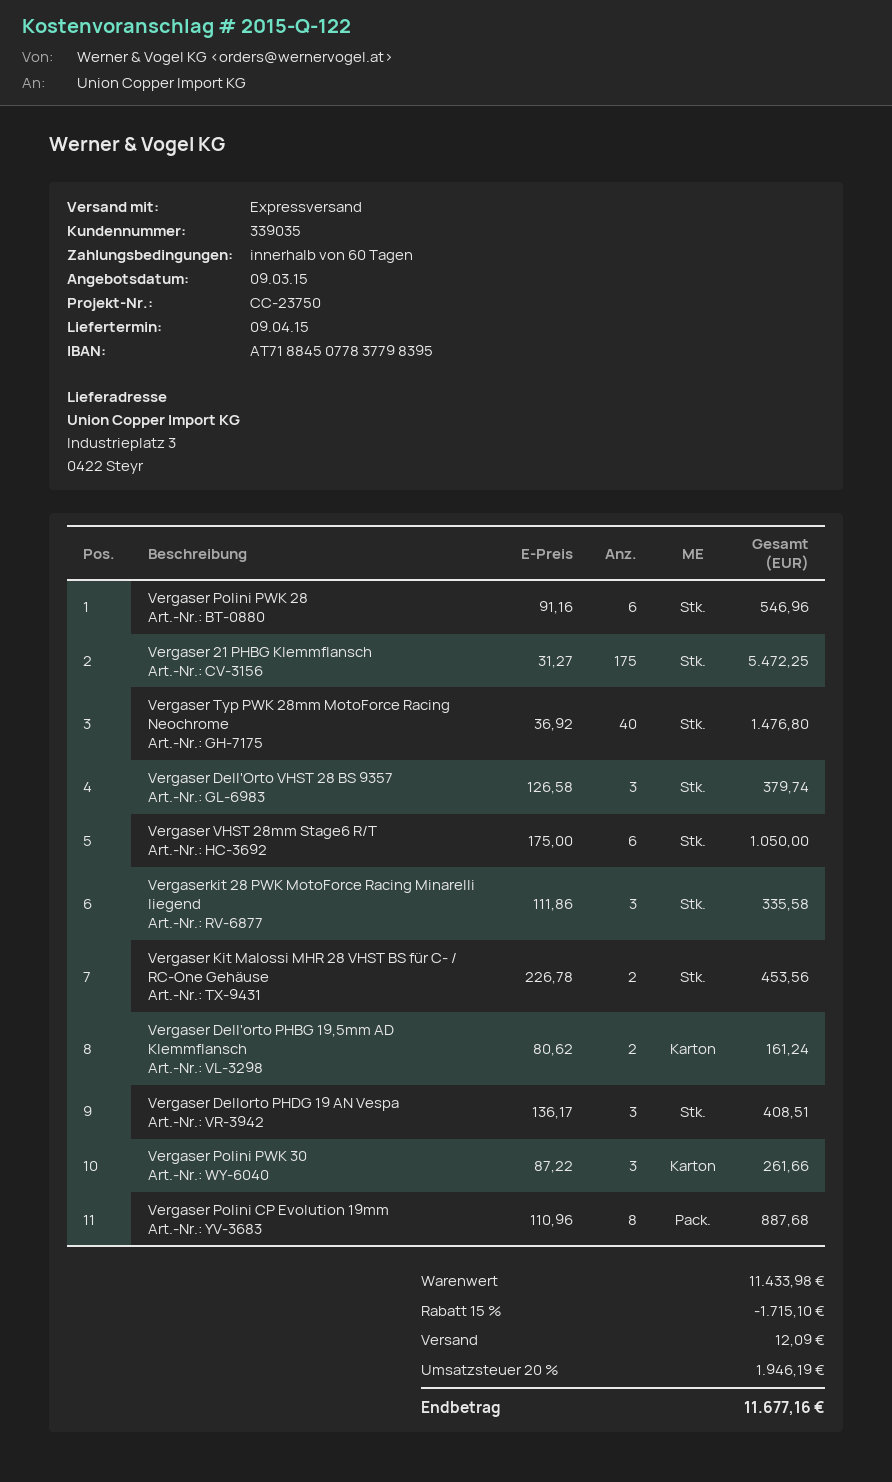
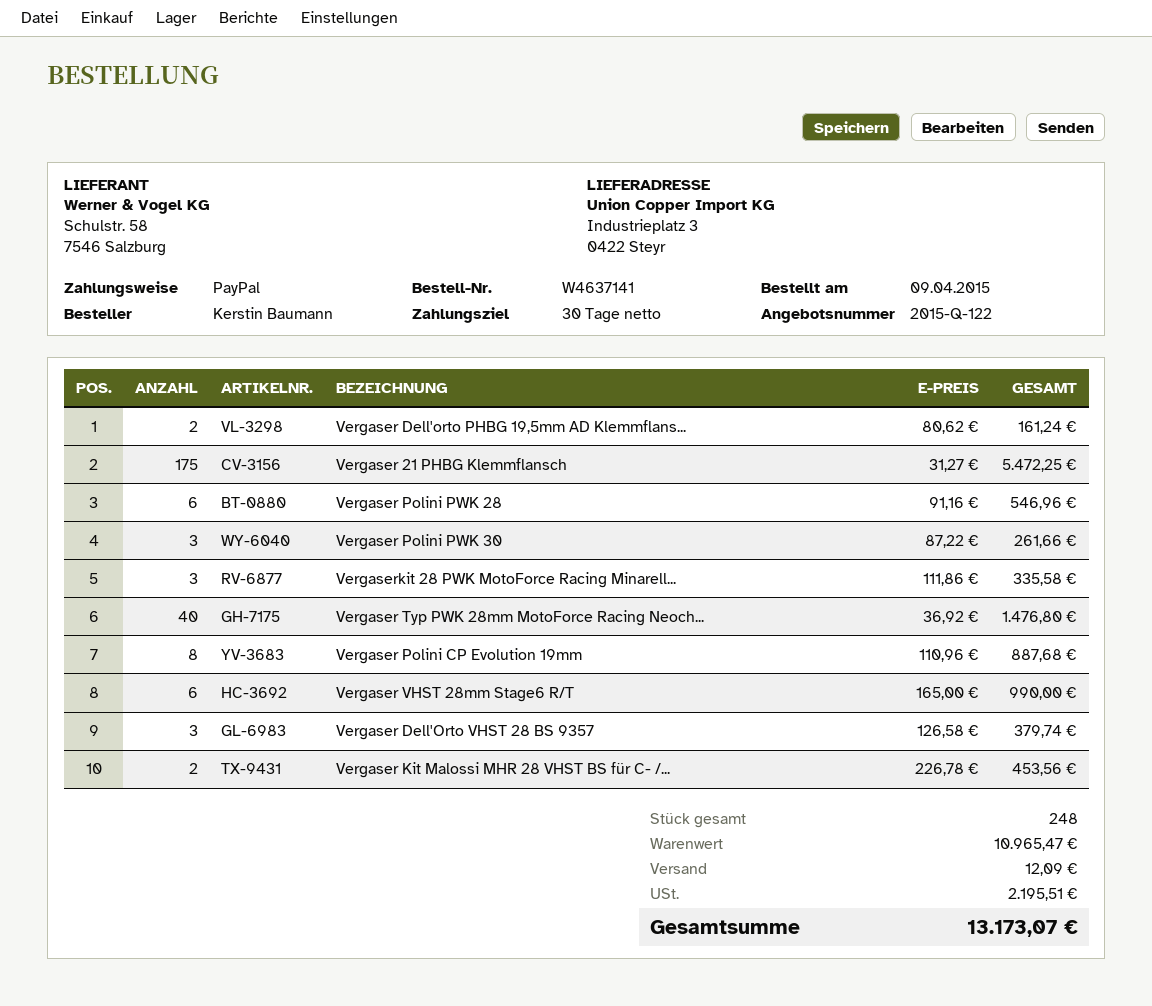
payment terms: 60 days -> 30 days
Vergaser VHST 28mm Stage6 R/T: 6 x 175.00 = 1050.00 -> 6 x 165.00 = 990.00
Vergaser Dellorto PHDG 19 AN Vespa: 3 x 136.17 = 408.51 -> none
subtotal: 11433.98 -> 10965.47
discount: 15% = 1715.10 -> none
tax: 1946.19 -> 2195.51
total: 11677.16 -> 13173.07

